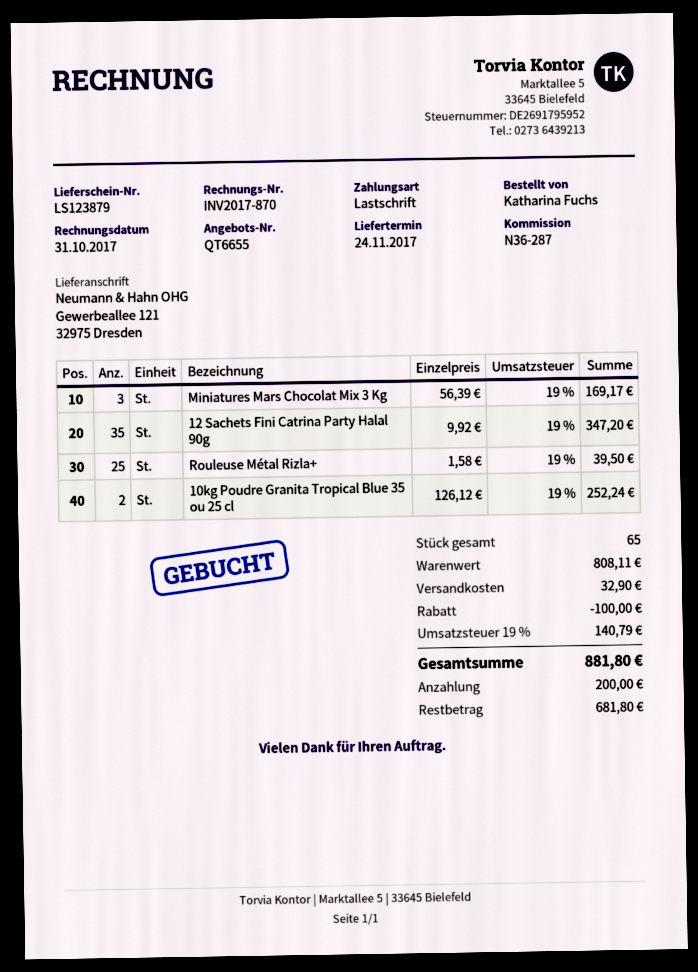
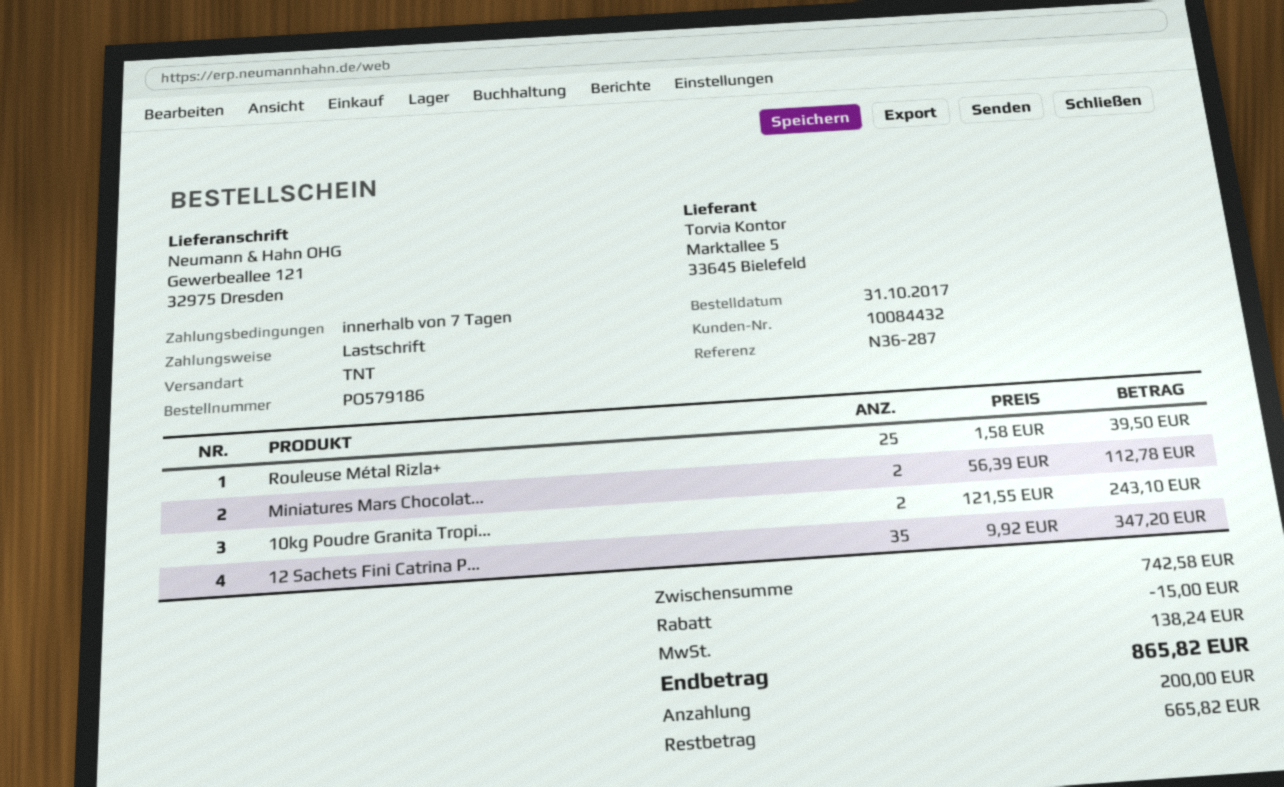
Miniatures Mars Chocolat Mix 3 Kg: 3 x 56.39 = 169.17 -> 2 x 56.39 = 112.78
10kg Poudre Granita Tropical Blue 35 ou 25 cl: 2 x 126.12 = 252.24 -> 2 x 121.55 = 243.10
subtotal: 808.11 -> 742.58
discount: 100.00 -> 15.00
shipping: 32.90 -> none
tax: 140.79 -> 138.24
total: 881.80 -> 865.82
balance: 681.80 -> 665.82

